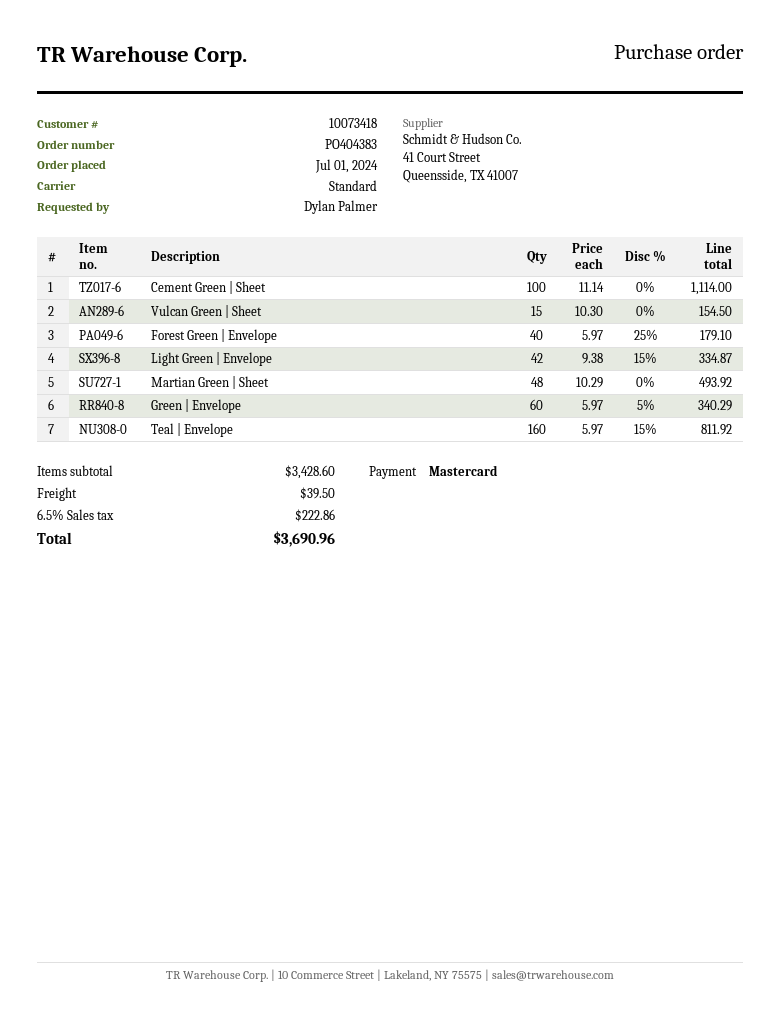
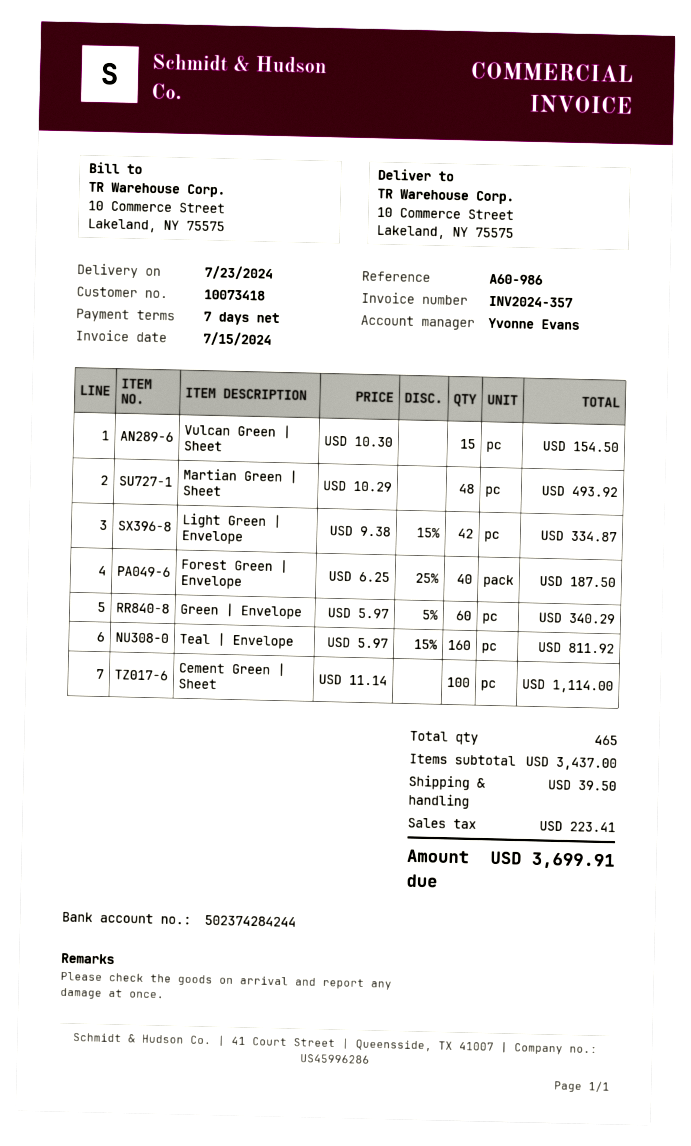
Forest Green | Envelope: 40 x 5.97 - 25% = 179.10 -> 40 x 6.25 - 25% = 187.50
subtotal: 3428.60 -> 3437.00
tax: 222.86 -> 223.41
total: 3690.96 -> 3699.91

